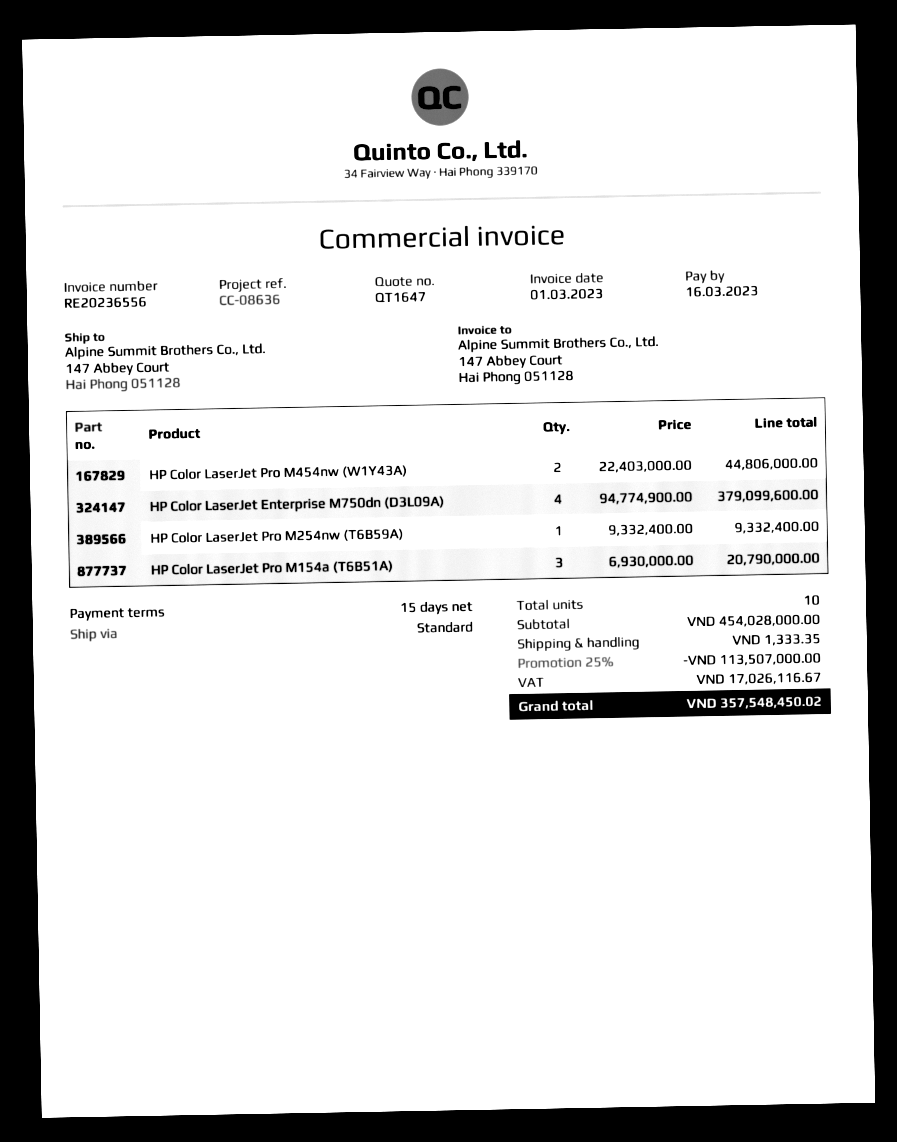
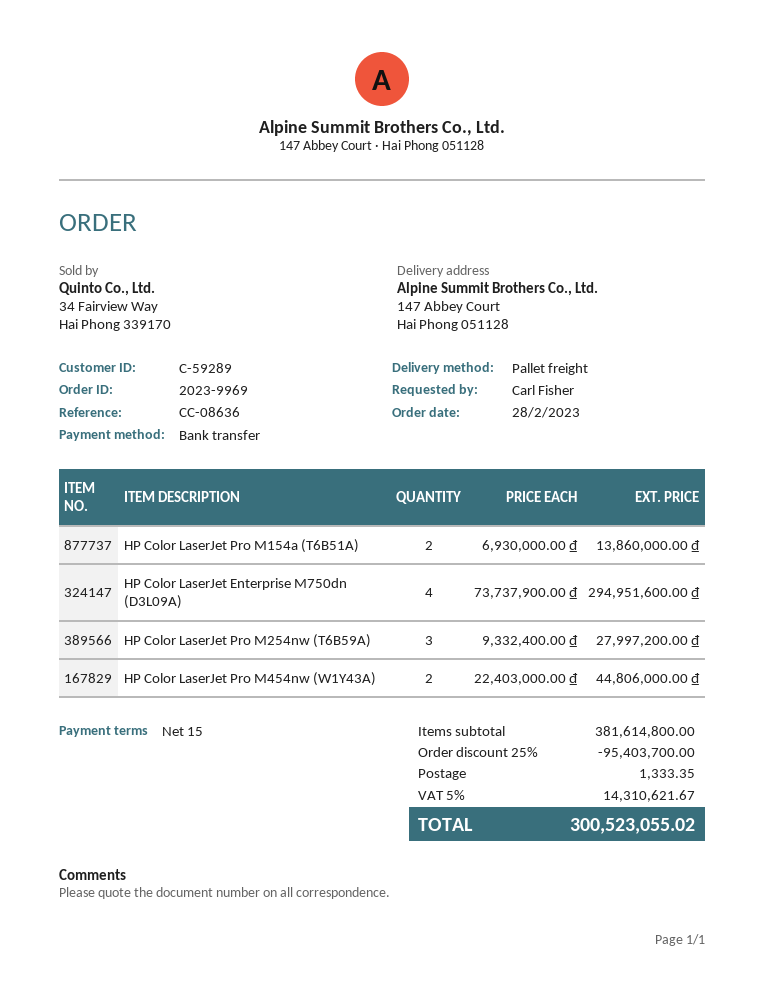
shipping method: standard -> pallet freight
HP Color LaserJet Enterprise M750dn (D3L09A): 4 x 94774900.00 = 379099600.00 -> 4 x 73737900.00 = 294951600.00
HP Color LaserJet Pro M254nw (T6B59A): 1 x 9332400.00 = 9332400.00 -> 3 x 9332400.00 = 27997200.00
HP Color LaserJet Pro M154a (T6B51A): 3 x 6930000.00 = 20790000.00 -> 2 x 6930000.00 = 13860000.00
subtotal: 454028000.00 -> 381614800.00
discount: 25% = 113507000.00 -> 25% = 95403700.00
tax: 17026116.67 -> 14310621.67
total: 357548450.02 -> 300523055.02

